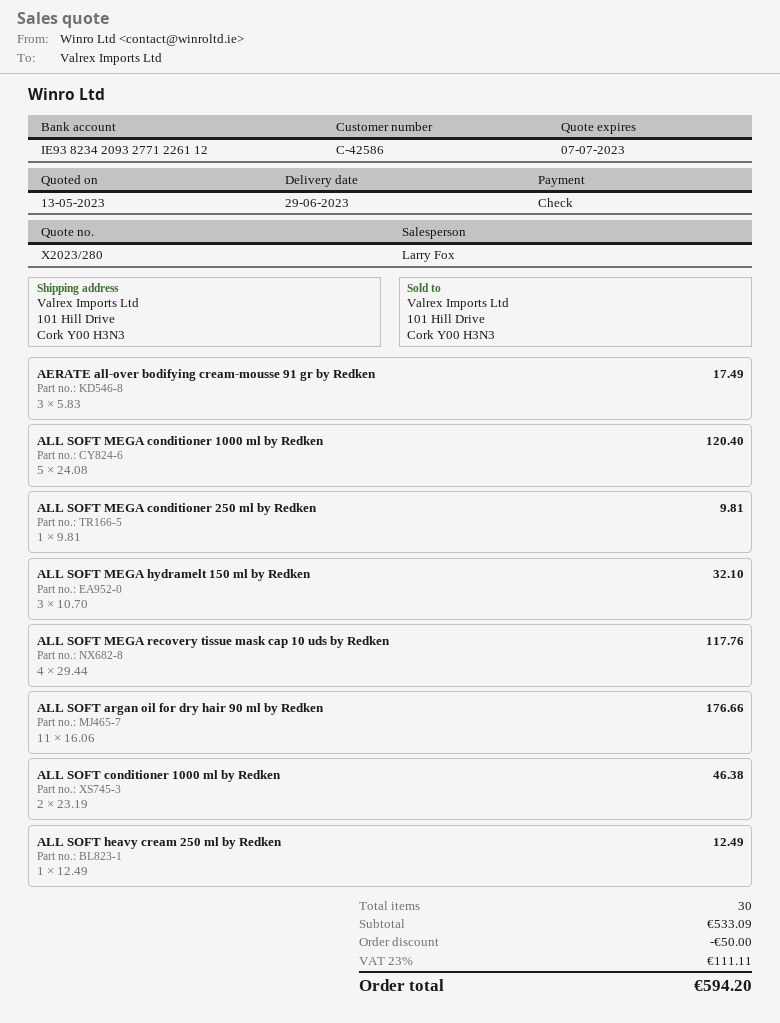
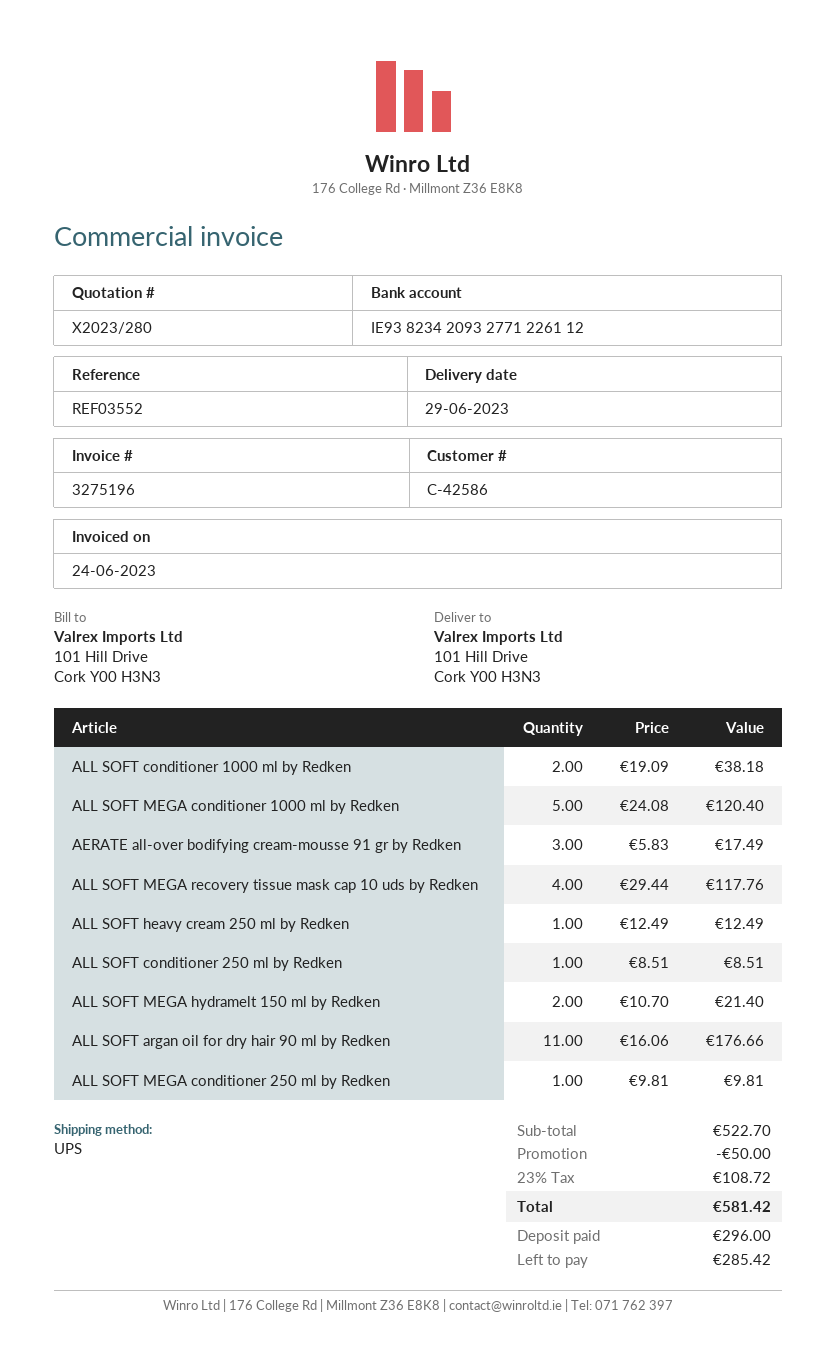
ALL SOFT MEGA hydramelt 150 ml by Redken: 3 x 10.70 = 32.10 -> 2 x 10.70 = 21.40
ALL SOFT conditioner 1000 ml by Redken: 2 x 23.19 = 46.38 -> 2 x 19.09 = 38.18
ALL SOFT conditioner 250 ml by Redken: none -> 1 x 8.51 = 8.51
subtotal: 533.09 -> 522.70
tax: 23% = 111.11 -> 23% = 108.72
total: 594.20 -> 581.42

